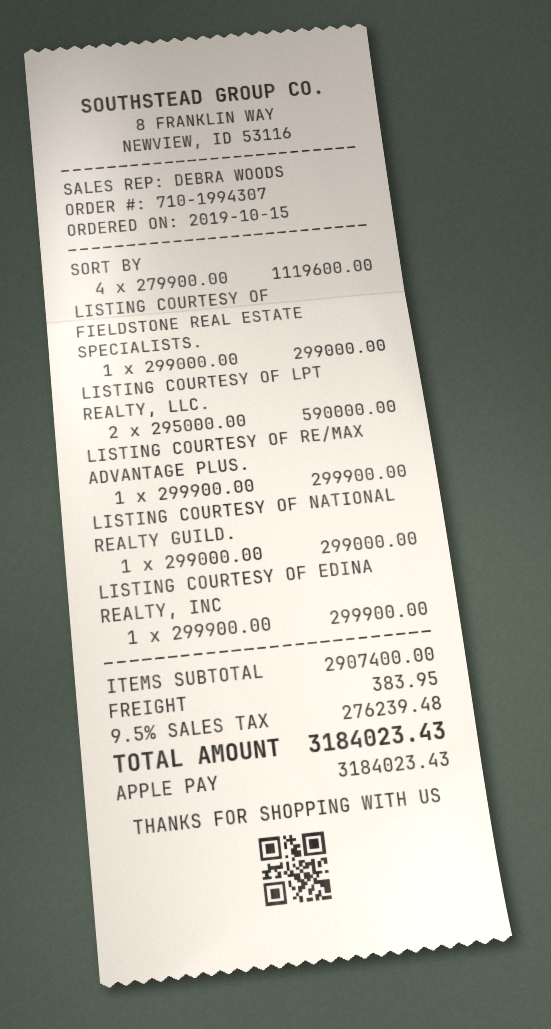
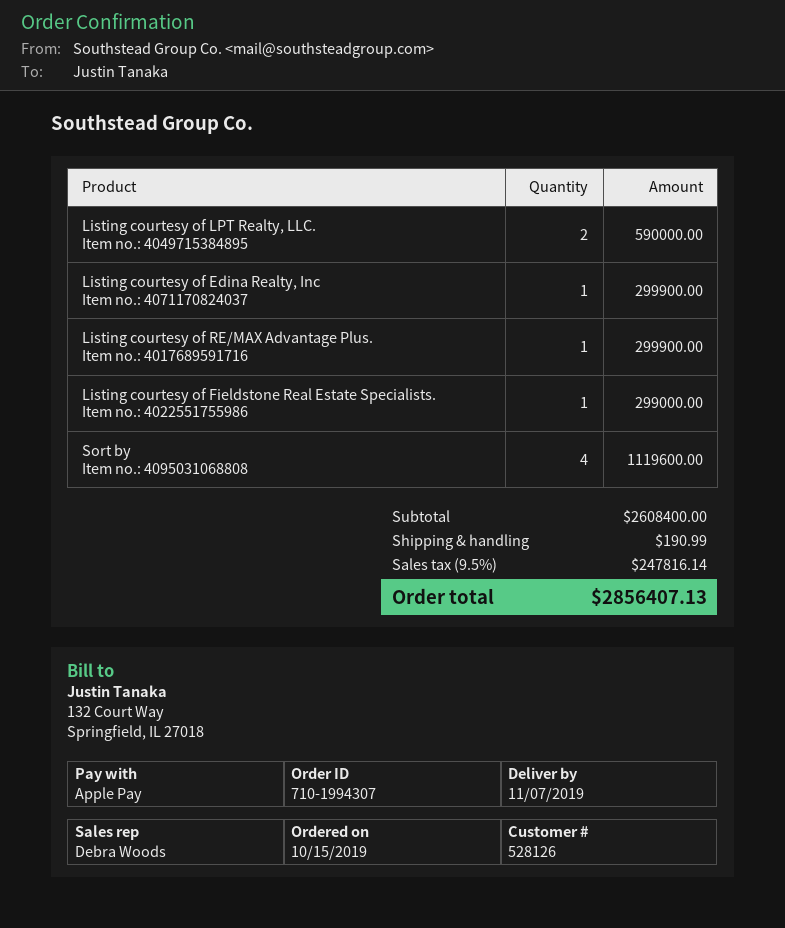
LISTING COURTESY OF NATIONAL REALTY GUILD.: 1 for 299000.00 -> none
subtotal: 2907400.00 -> 2608400.00
shipping: 383.95 -> 190.99
tax: 9.5% = 276239.48 -> 9.5% = 247816.14
total: 3184023.43 -> 2856407.13

